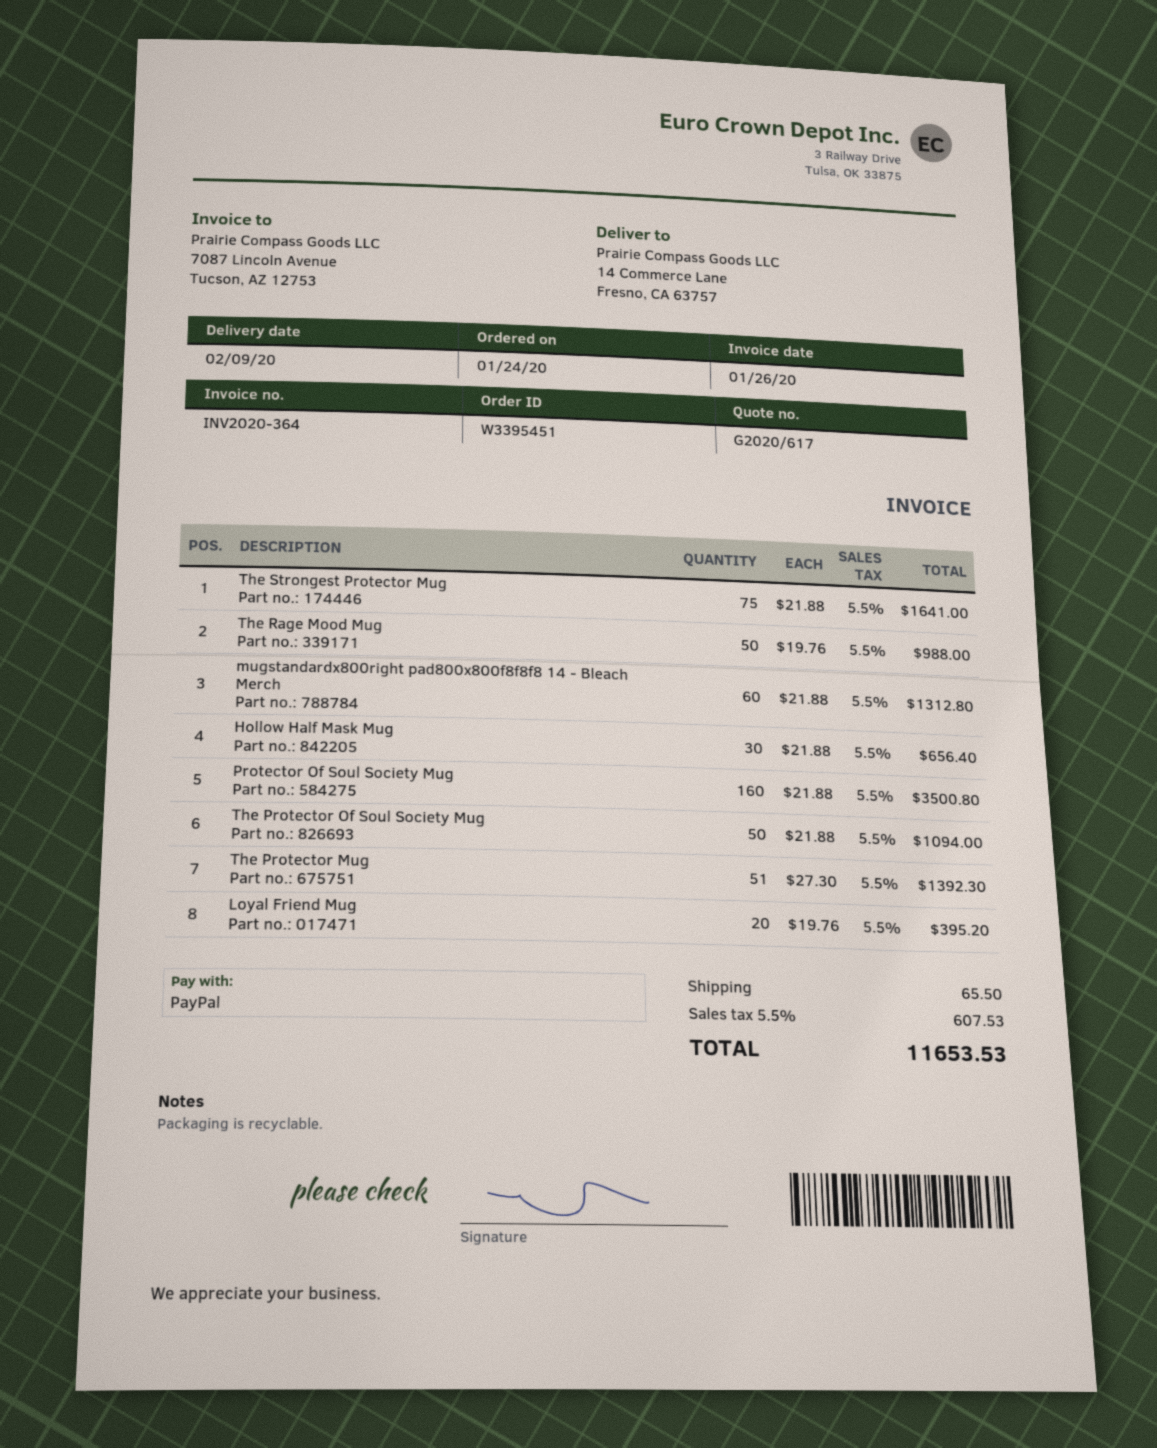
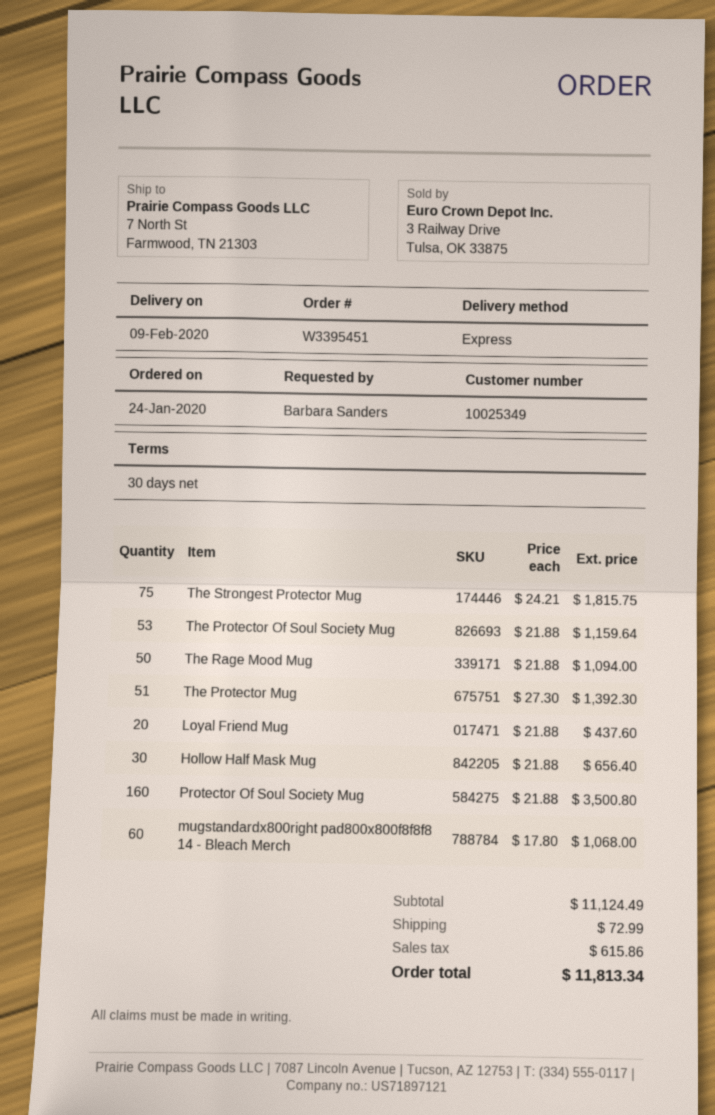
ship to: 14 Commerce Lane, Fresno, CA 63757 -> 7 North St, Farmwood, TN 21303
The Strongest Protector Mug: 75 x 21.88 = 1641.00 -> 75 x 24.21 = 1815.75
The Rage Mood Mug: 50 x 19.76 = 988.00 -> 50 x 21.88 = 1094.00
mugstandardx800right pad800x800f8f8f8 14 - Bleach Merch: 60 x 21.88 = 1312.80 -> 60 x 17.80 = 1068.00
The Protector Of Soul Society Mug: 50 x 21.88 = 1094.00 -> 53 x 21.88 = 1159.64
Loyal Friend Mug: 20 x 19.76 = 395.20 -> 20 x 21.88 = 437.60
shipping: 65.50 -> 72.99
tax: 607.53 -> 615.86
total: 11653.53 -> 11813.34

